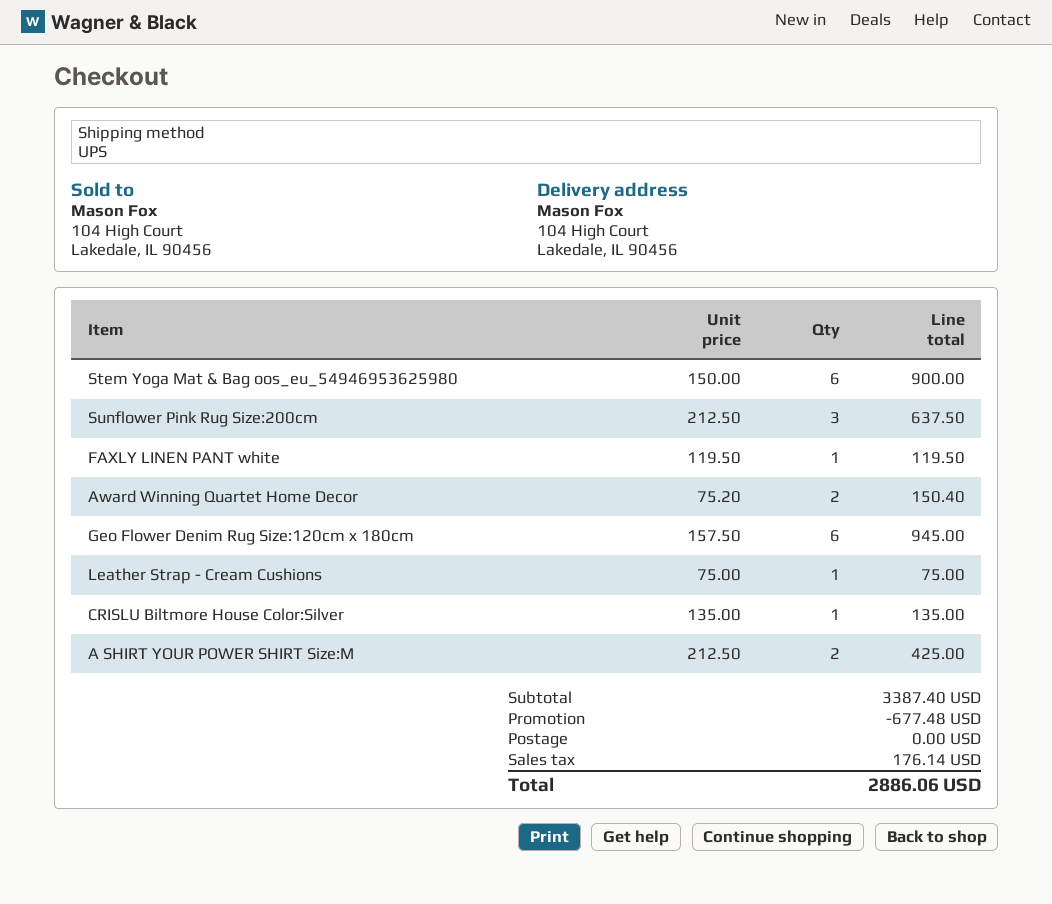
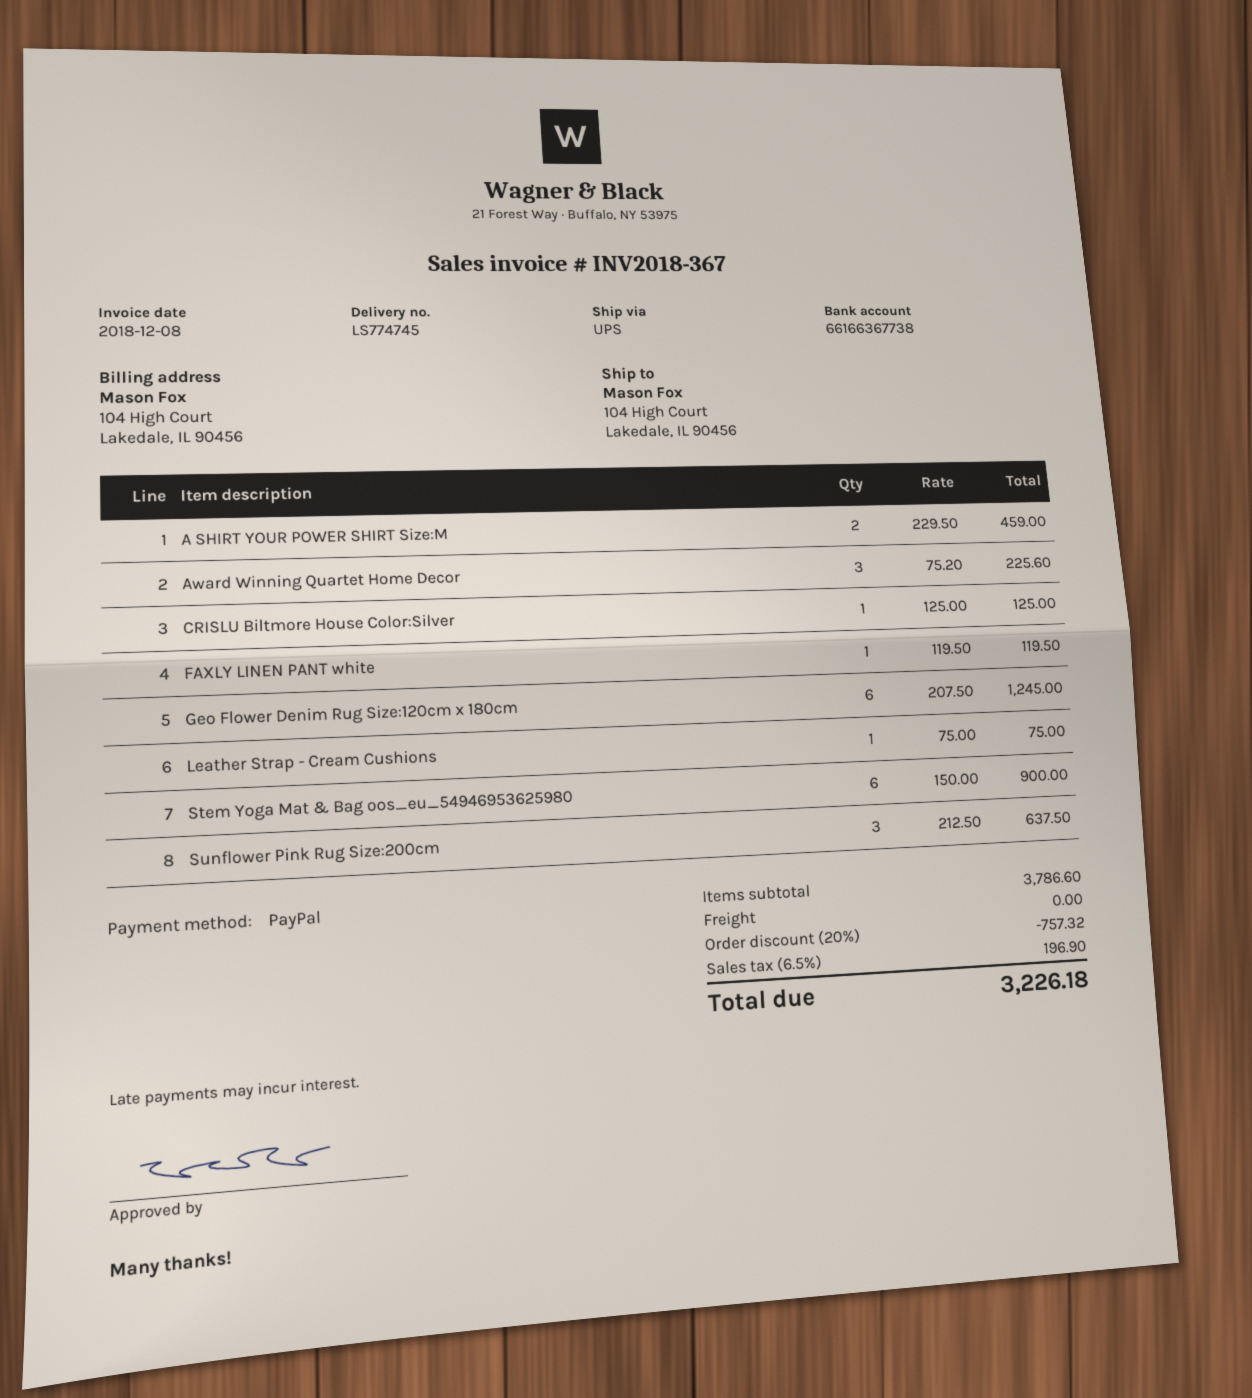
Award Winning Quartet Home Decor: 2 x 75.20 = 150.40 -> 3 x 75.20 = 225.60
Geo Flower Denim Rug Size:120cm x 180cm: 6 x 157.50 = 945.00 -> 6 x 207.50 = 1245.00
CRISLU Biltmore House Color:Silver: 1 x 135.00 = 135.00 -> 1 x 125.00 = 125.00
A SHIRT YOUR POWER SHIRT Size:M: 2 x 212.50 = 425.00 -> 2 x 229.50 = 459.00
subtotal: 3387.40 -> 3786.60
discount: 677.48 -> 757.32
tax: 176.14 -> 196.90
total: 2886.06 -> 3226.18

